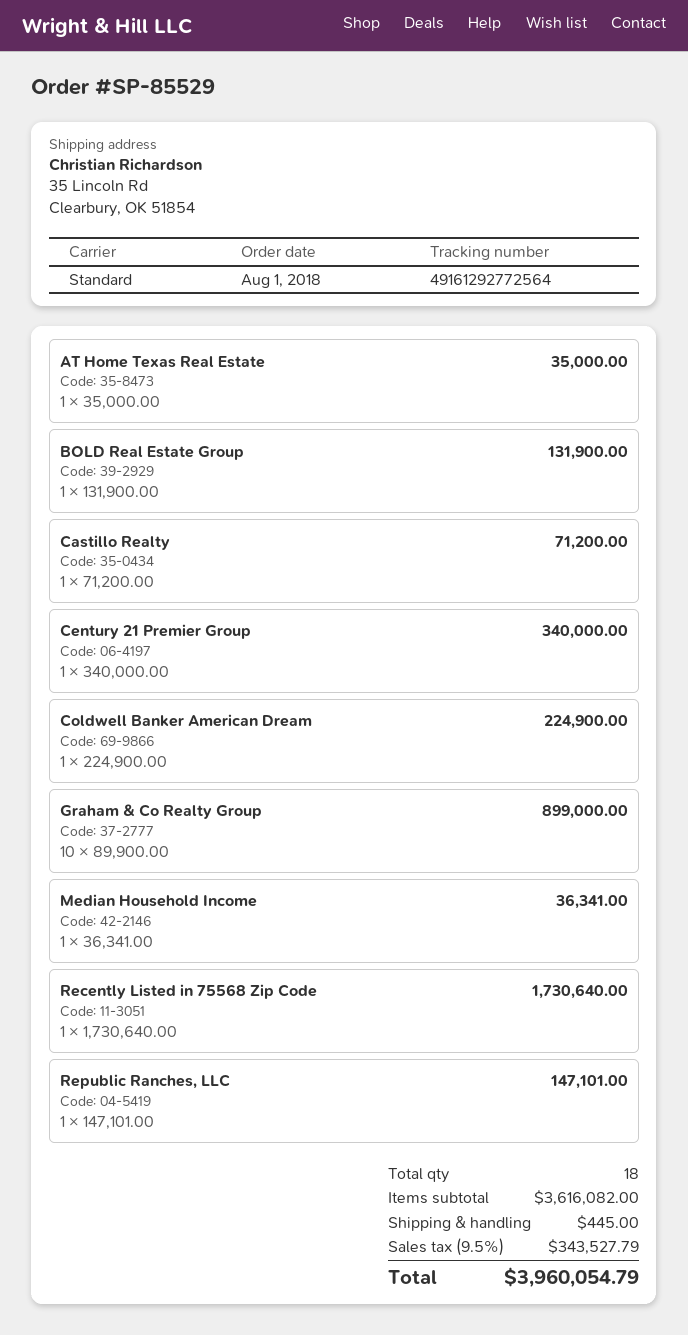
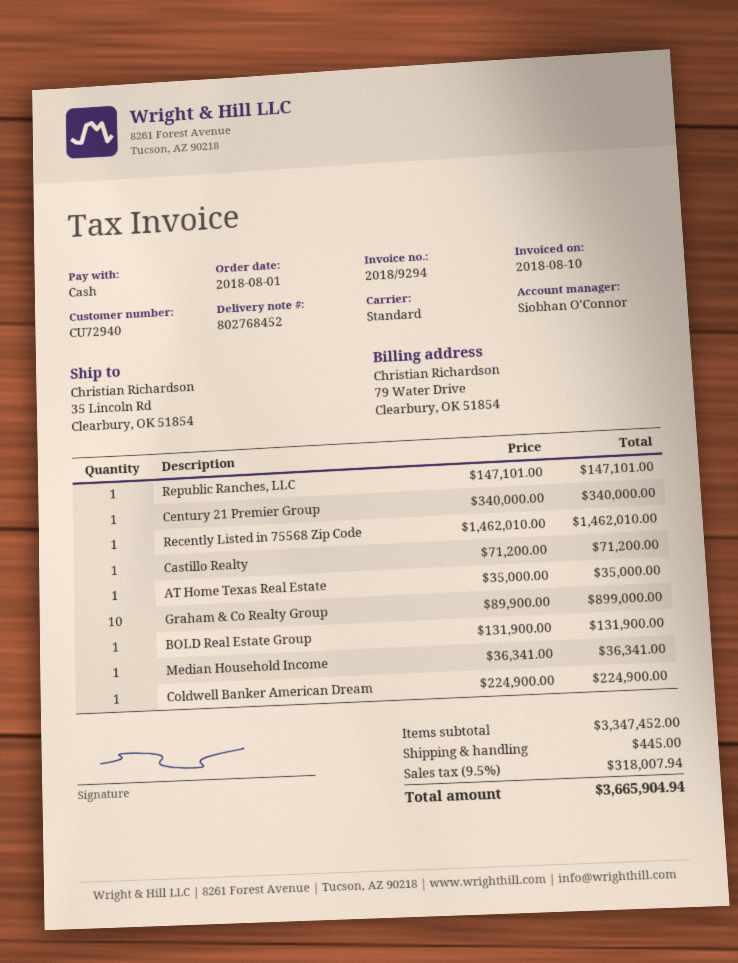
Recently Listed in 75568 Zip Code: 1 x 1730640.00 = 1730640.00 -> 1 x 1462010.00 = 1462010.00
subtotal: 3616082.00 -> 3347452.00
tax: 9.5% = 343527.79 -> 9.5% = 318007.94
total: 3960054.79 -> 3665904.94

